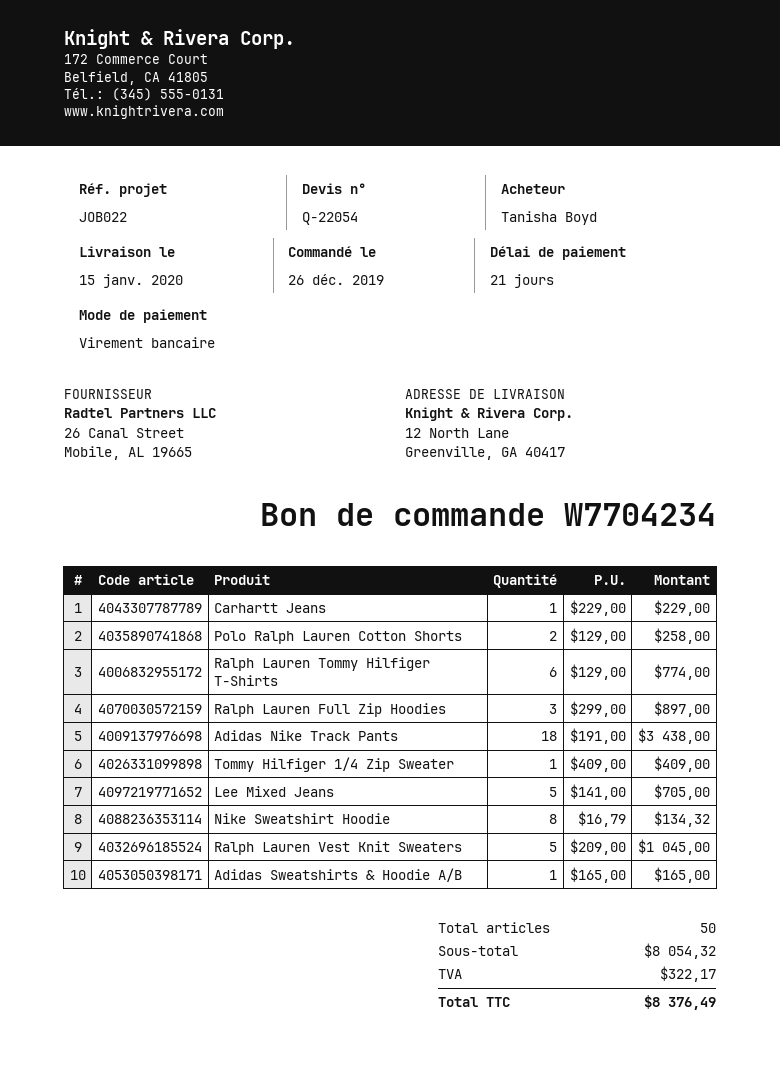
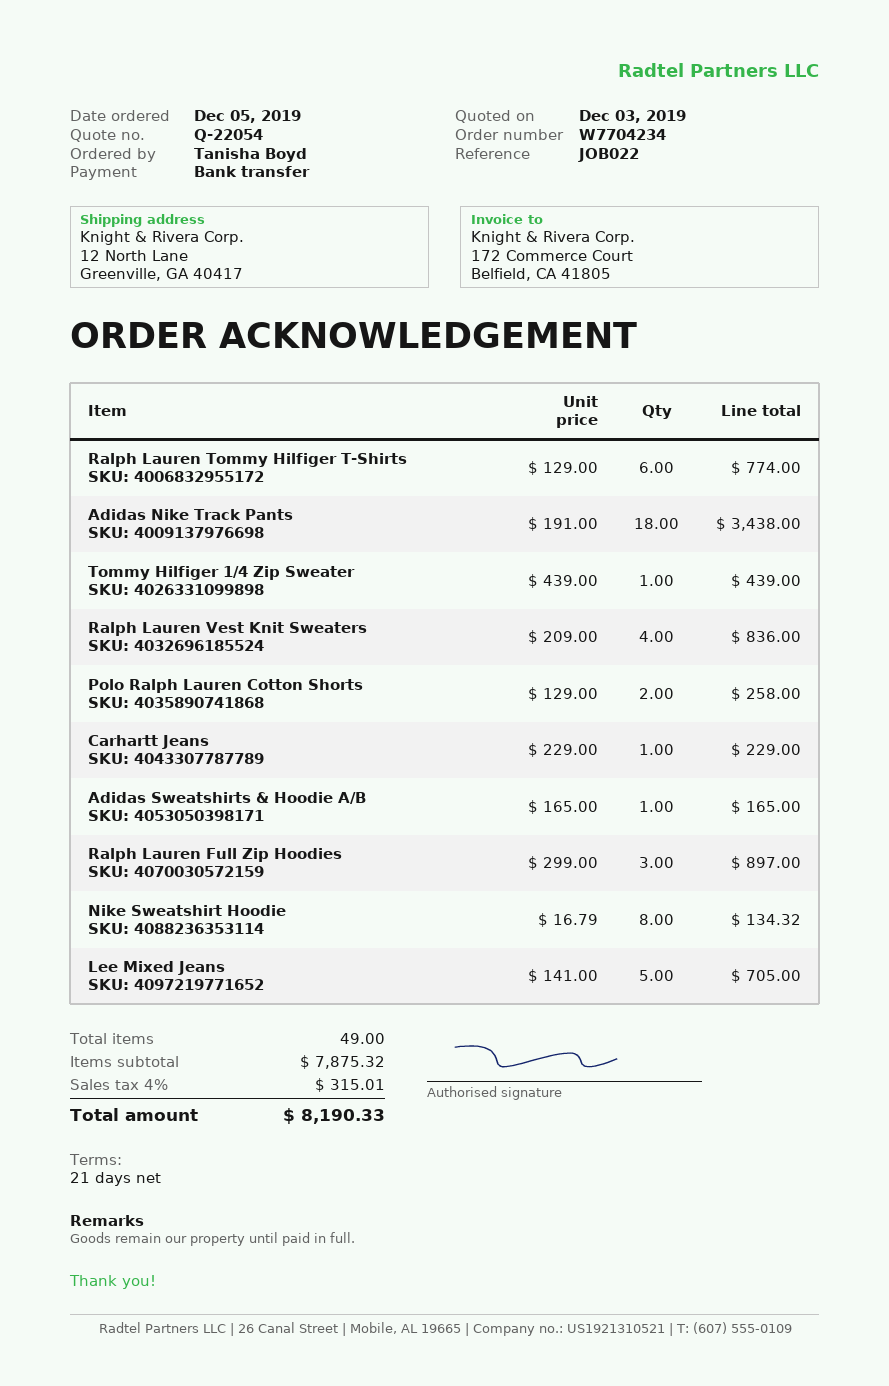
order date: 2019-12-26 -> 2019-12-05
Tommy Hilfiger 1/4 Zip Sweater: 1 x 409.00 = 409.00 -> 1 x 439.00 = 439.00
Ralph Lauren Vest Knit Sweaters: 5 x 209.00 = 1045.00 -> 4 x 209.00 = 836.00
total quantity: 50 -> 49
subtotal: 8054.32 -> 7875.32
tax: 322.17 -> 315.01
total: 8376.49 -> 8190.33

